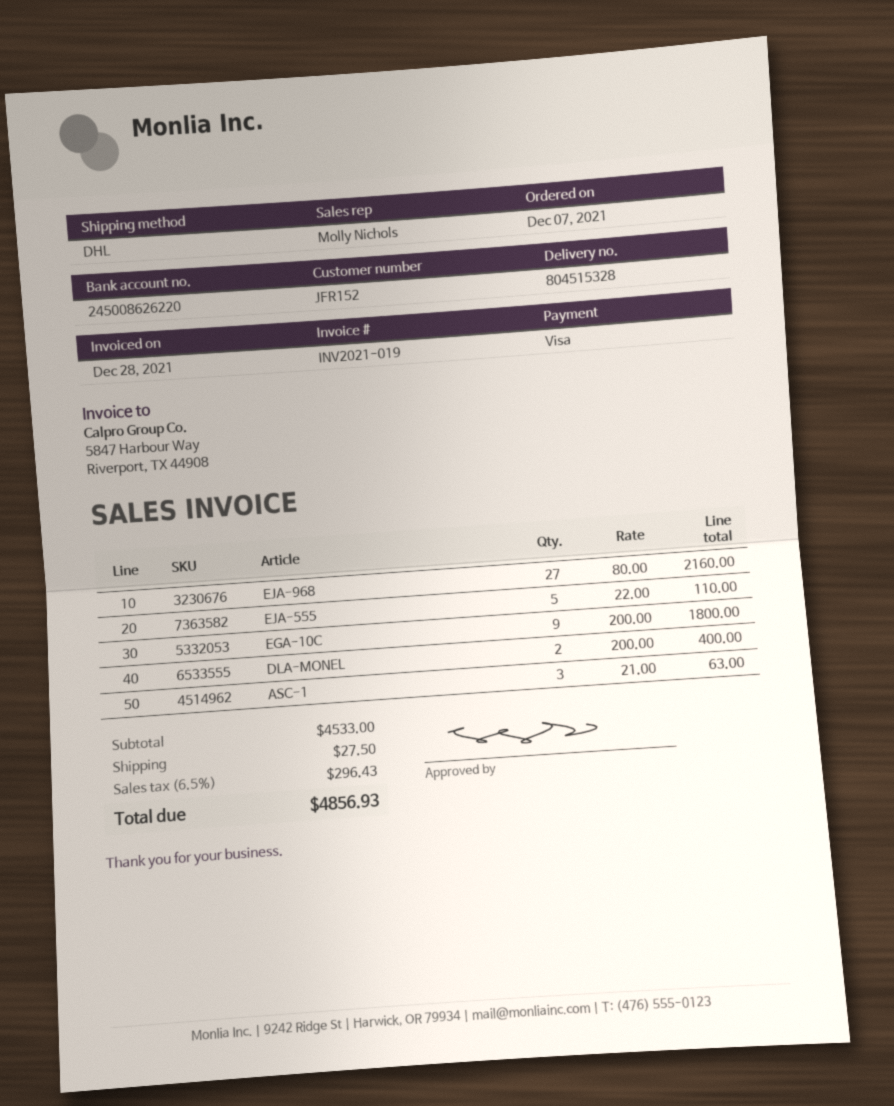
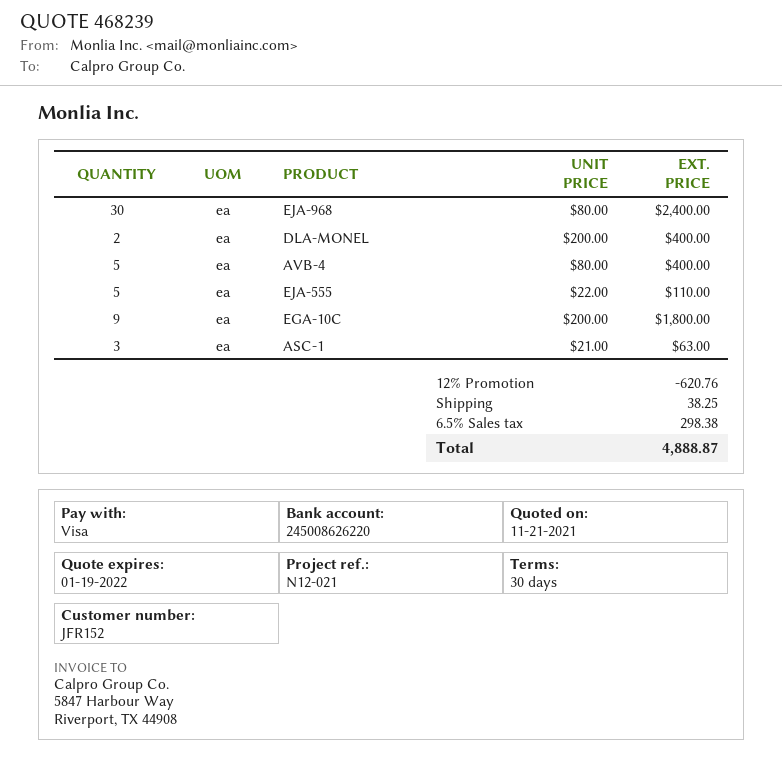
EJA-968: 27 x 80.00 = 2160.00 -> 30 x 80.00 = 2400.00
AVB-4: none -> 5 x 80.00 = 400.00
discount: none -> 12% = 620.76
shipping: 27.50 -> 38.25
tax: 6.5% = 296.43 -> 6.5% = 298.38
total: 4856.93 -> 4888.87

